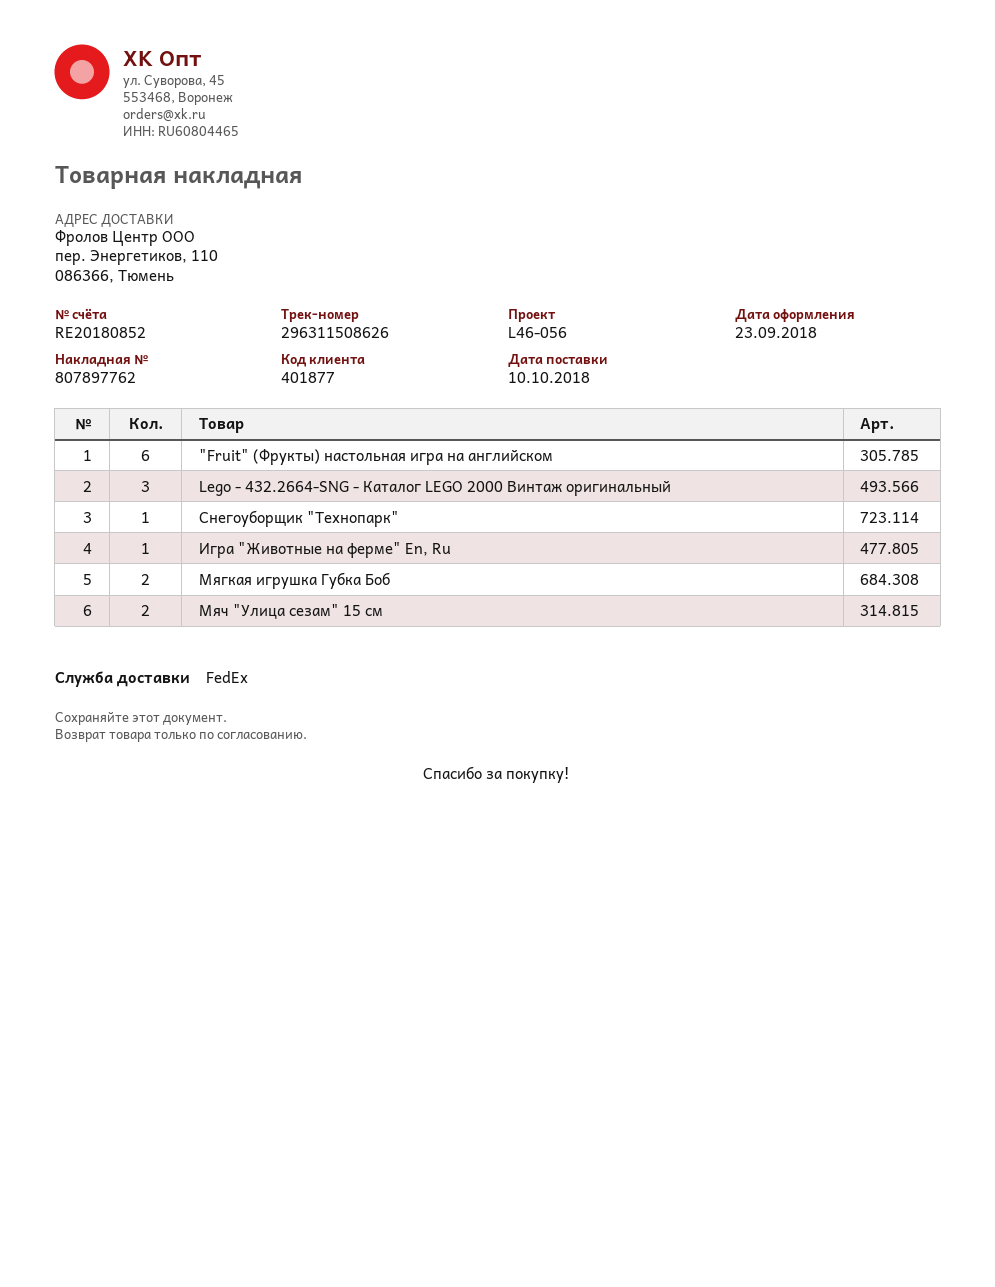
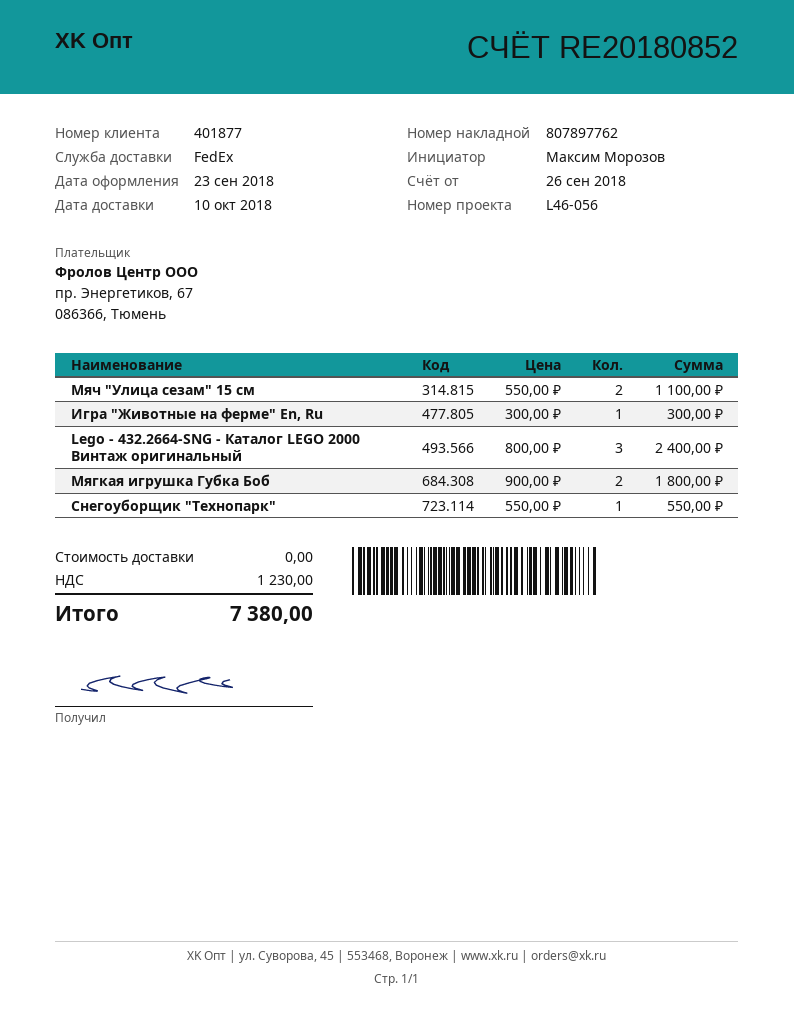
"Fruit" (Фрукты) настольная игра на английском: 6 -> none

